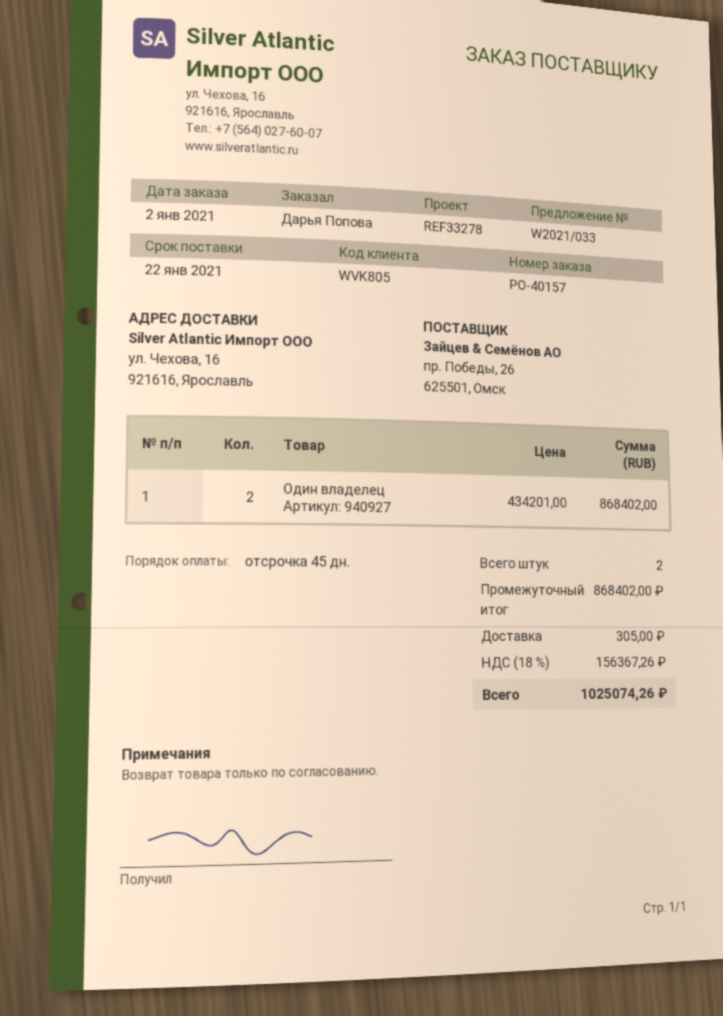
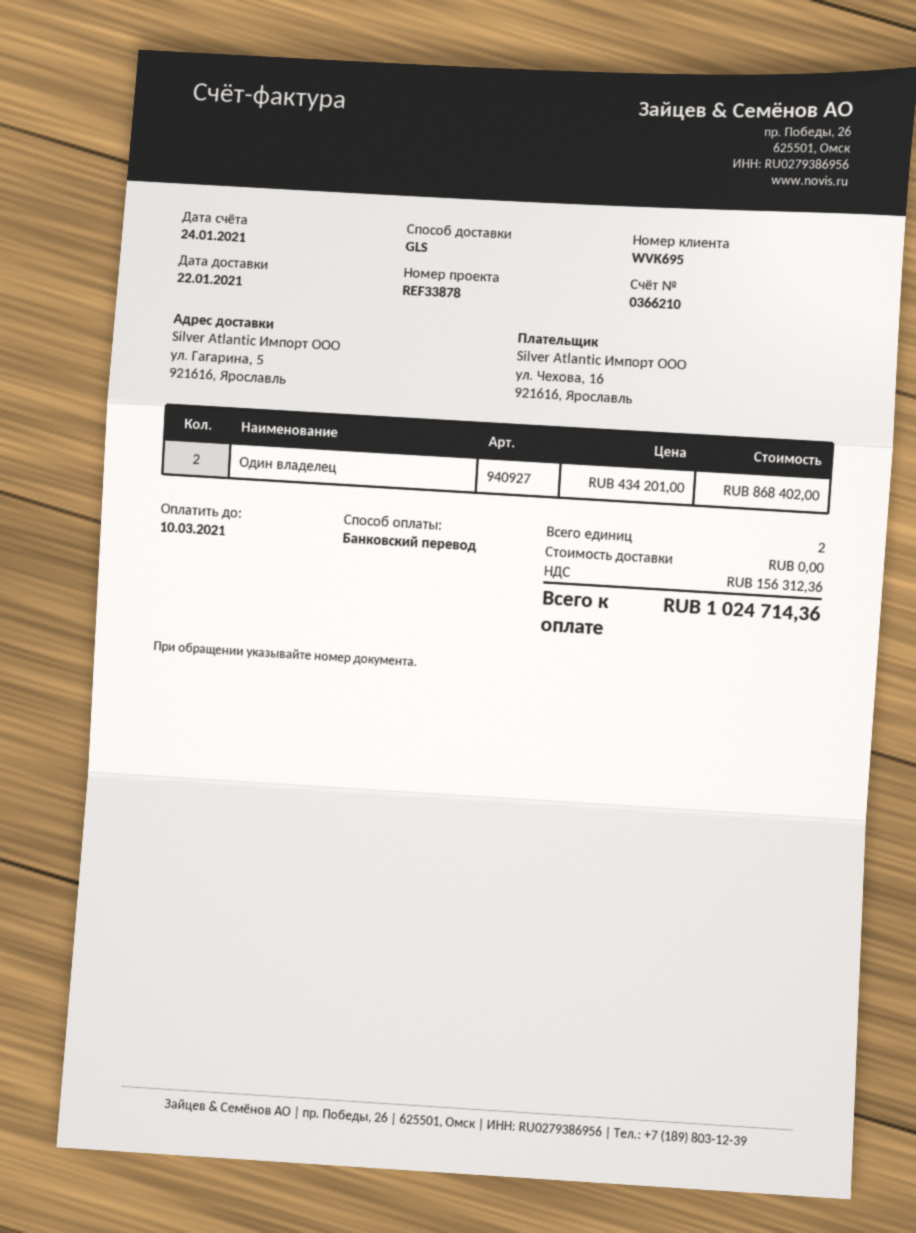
customer number: WVK805 -> WVK695
reference: REF33278 -> REF33878
ship to: ул. Чехова, 16, 921616, Ярославль -> ул. Гагарина, 5, 921616, Ярославль
shipping: 305.00 -> 0.00
tax: 156367.26 -> 156312.36
total: 1025074.26 -> 1024714.36

